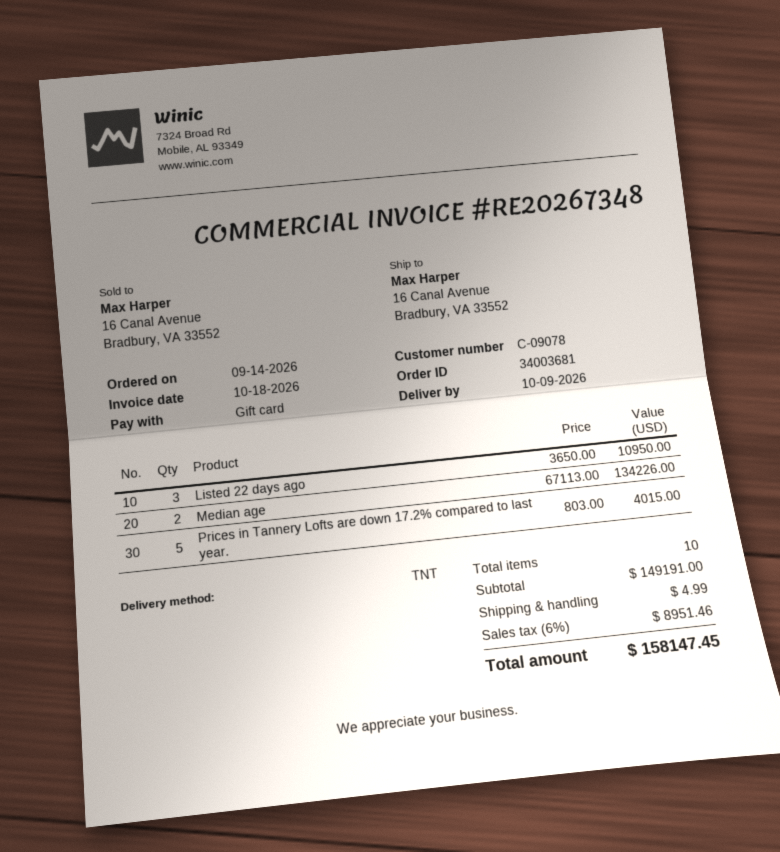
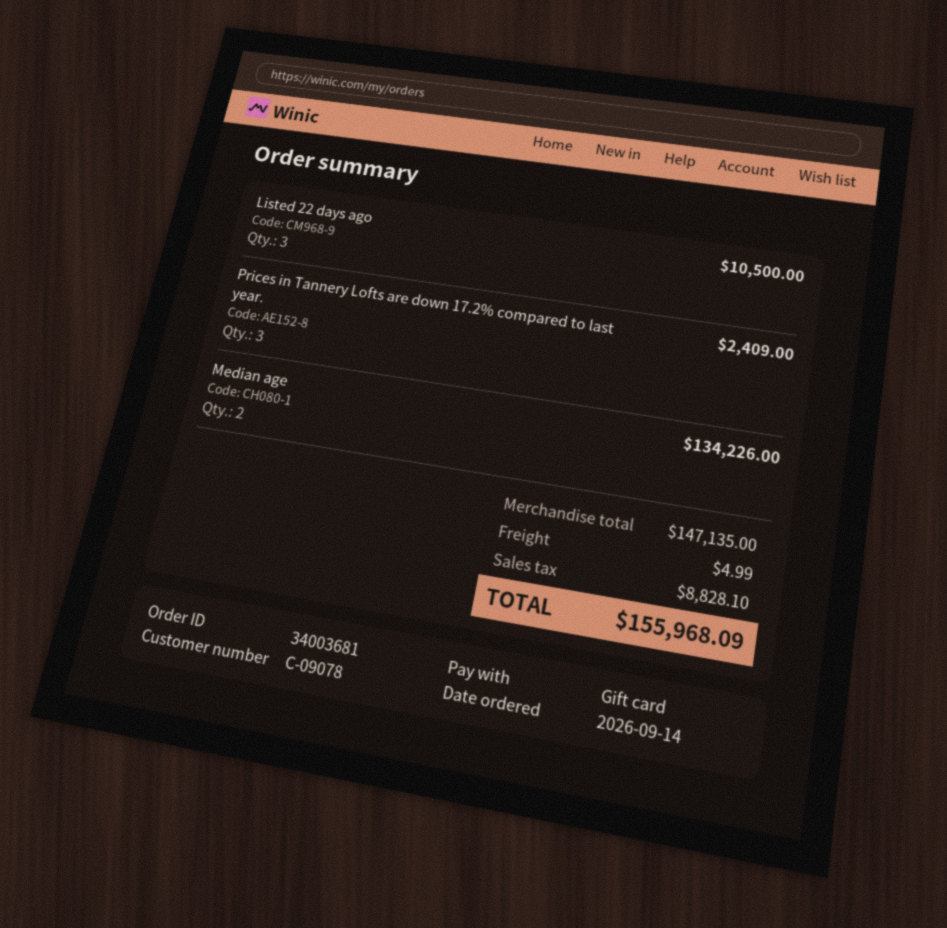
Listed 22 days ago: 3 for 10950.00 -> 3 for 10500.00
Prices in Tannery Lofts are down 17.2% compared to last year.: 5 for 4015.00 -> 3 for 2409.00
subtotal: 149191.00 -> 147135.00
tax: 8951.46 -> 8828.10
total: 158147.45 -> 155968.09

